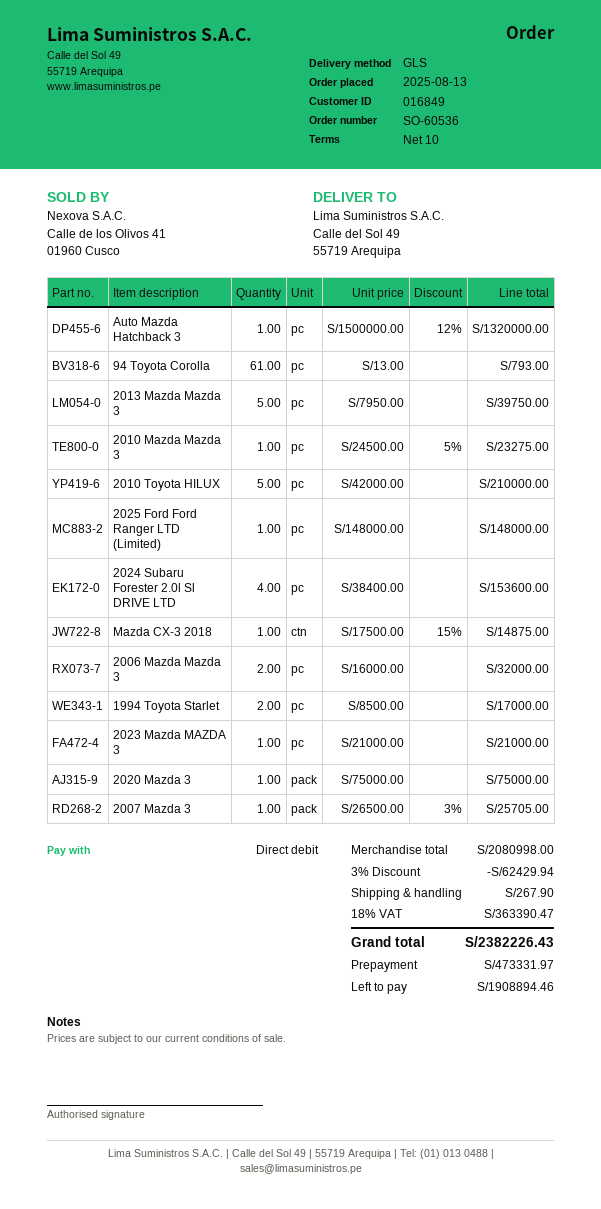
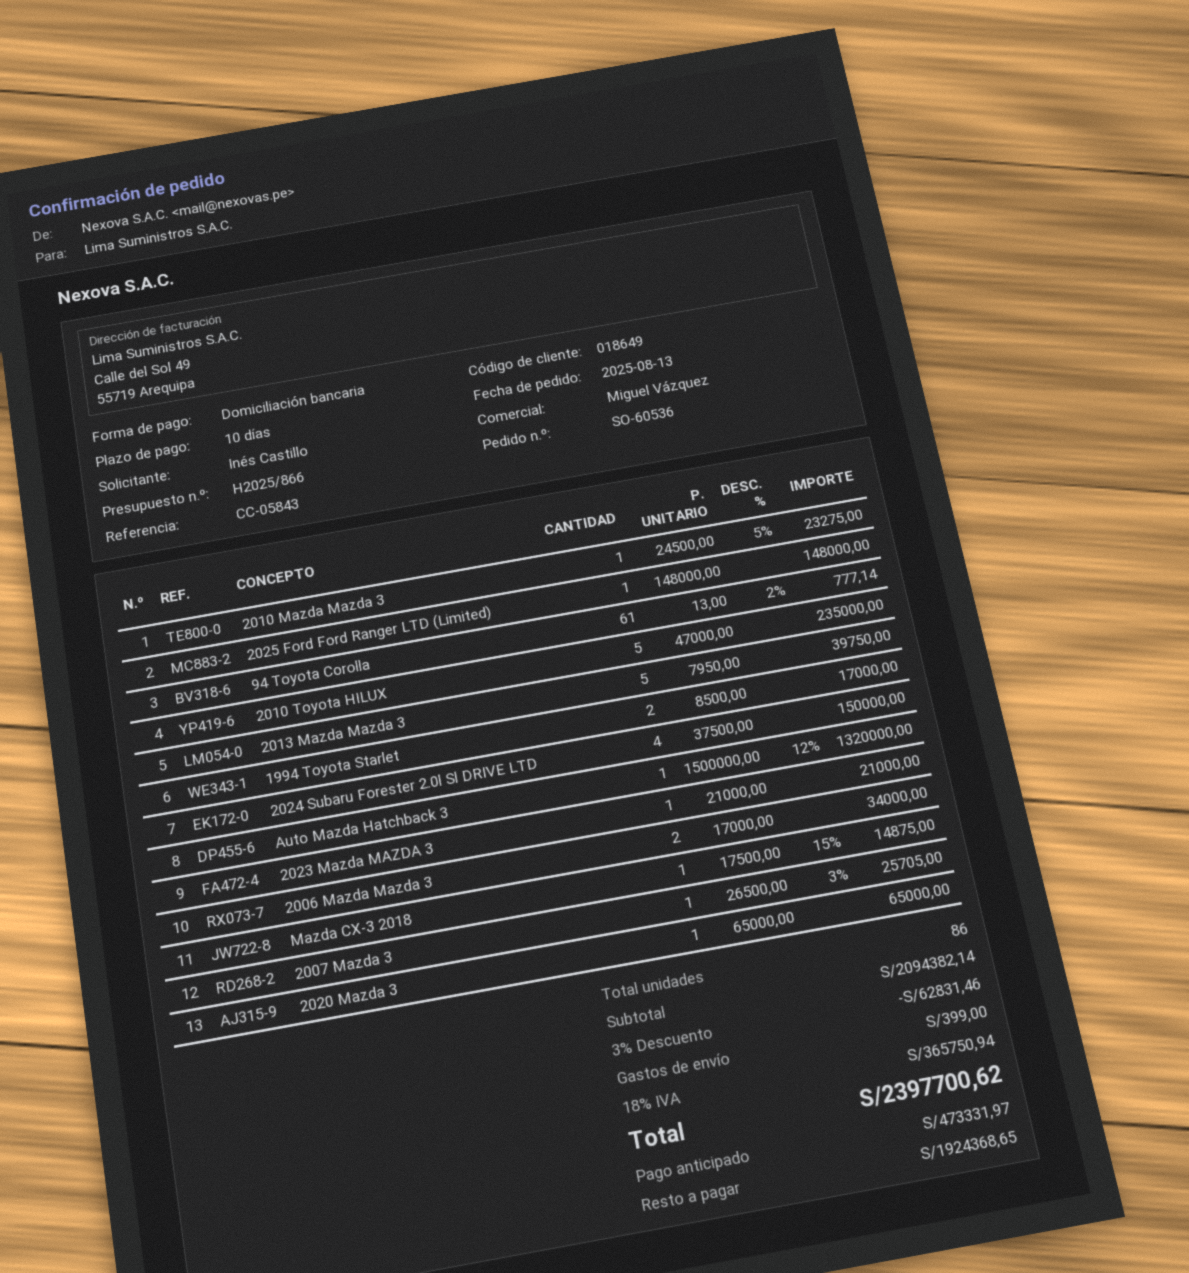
customer number: 016849 -> 018649
94 Toyota Corolla: 61 x 13.00 = 793.00 -> 61 x 13.00 - 2% = 777.14
2010 Toyota HILUX: 5 x 42000.00 = 210000.00 -> 5 x 47000.00 = 235000.00
2024 Subaru Forester 2.0l Sl DRIVE LTD: 4 x 38400.00 = 153600.00 -> 4 x 37500.00 = 150000.00
2006 Mazda Mazda 3: 2 x 16000.00 = 32000.00 -> 2 x 17000.00 = 34000.00
2020 Mazda 3: 1 x 75000.00 = 75000.00 -> 1 x 65000.00 = 65000.00
subtotal: 2080998.00 -> 2094382.14
discount: 3% = 62429.94 -> 3% = 62831.46
shipping: 267.90 -> 399.00
tax: 18% = 363390.47 -> 18% = 365750.94
total: 2382226.43 -> 2397700.62
balance: 1908894.46 -> 1924368.65

